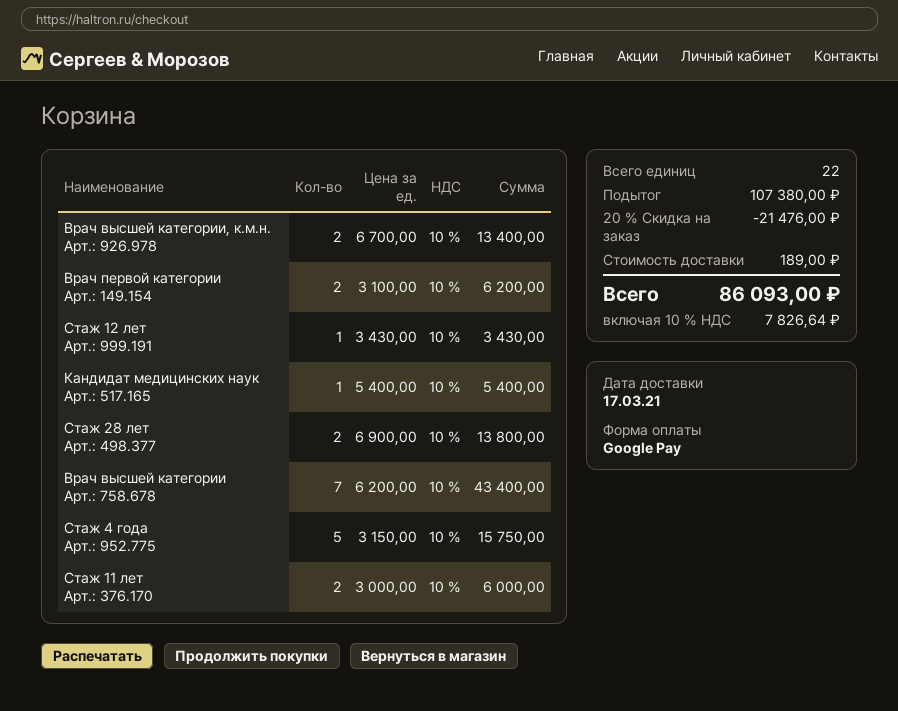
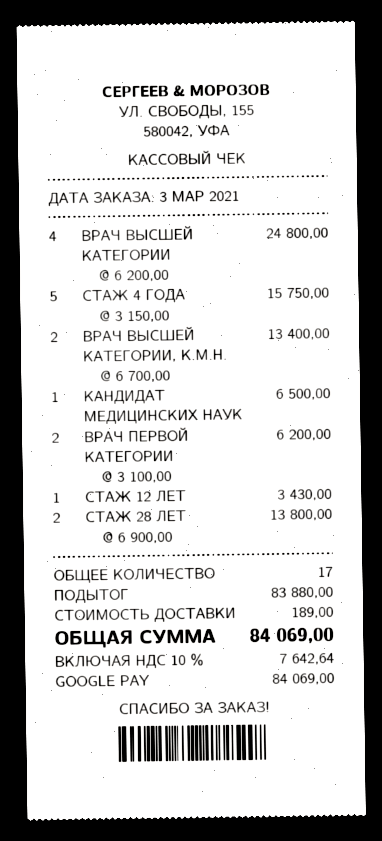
Кандидат медицинских наук: 1 x 5400.00 = 5400.00 -> 1 x 6500.00 = 6500.00
Врач высшей категории: 7 x 6200.00 = 43400.00 -> 4 x 6200.00 = 24800.00
Стаж 11 лет: 2 x 3000.00 = 6000.00 -> none
total quantity: 22 -> 17
subtotal: 107380.00 -> 83880.00
discount: 20% = 21476.00 -> none
tax: 10% = 7826.64 -> 10% = 7642.64
total: 86093.00 -> 84069.00

